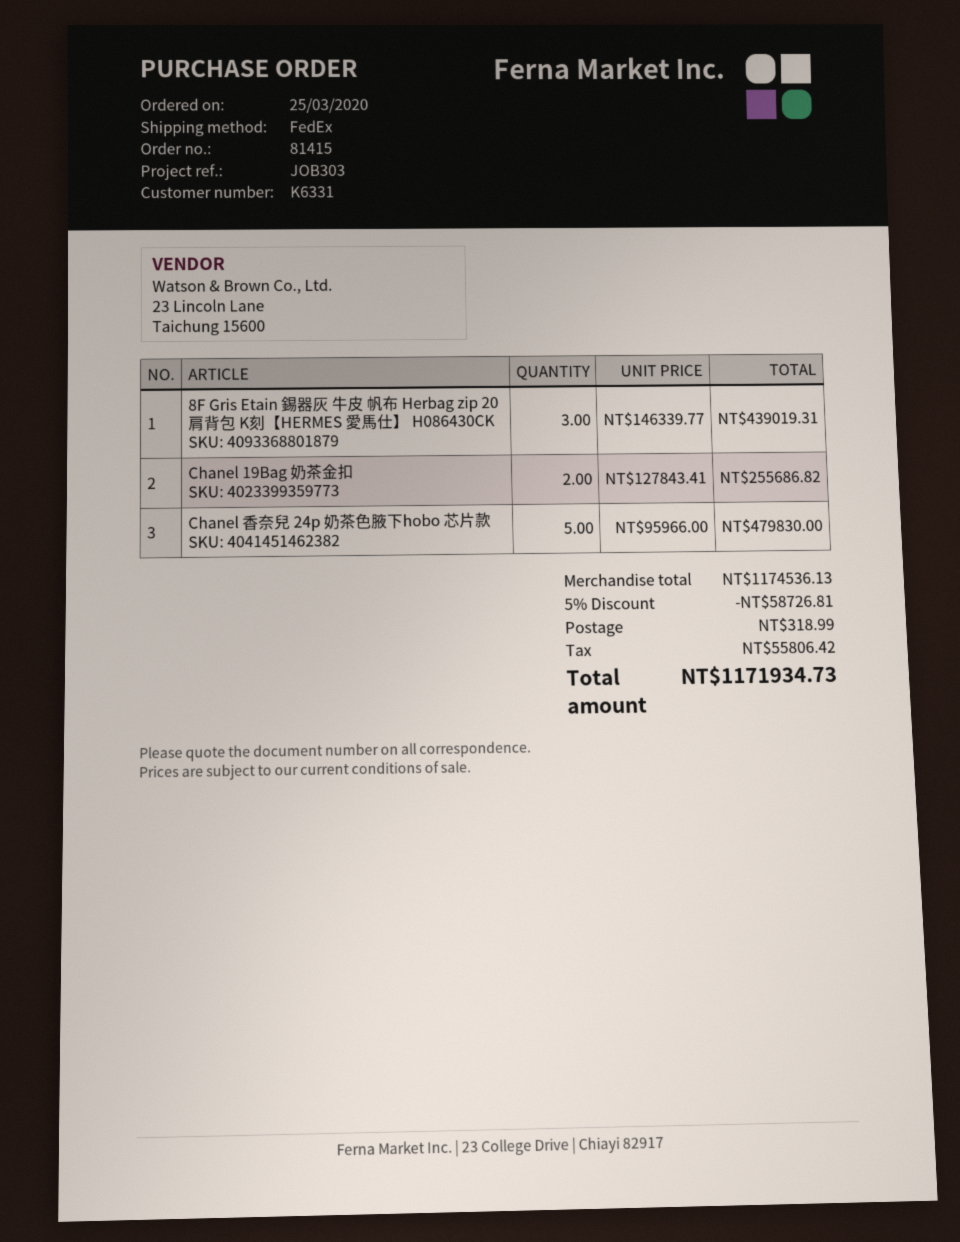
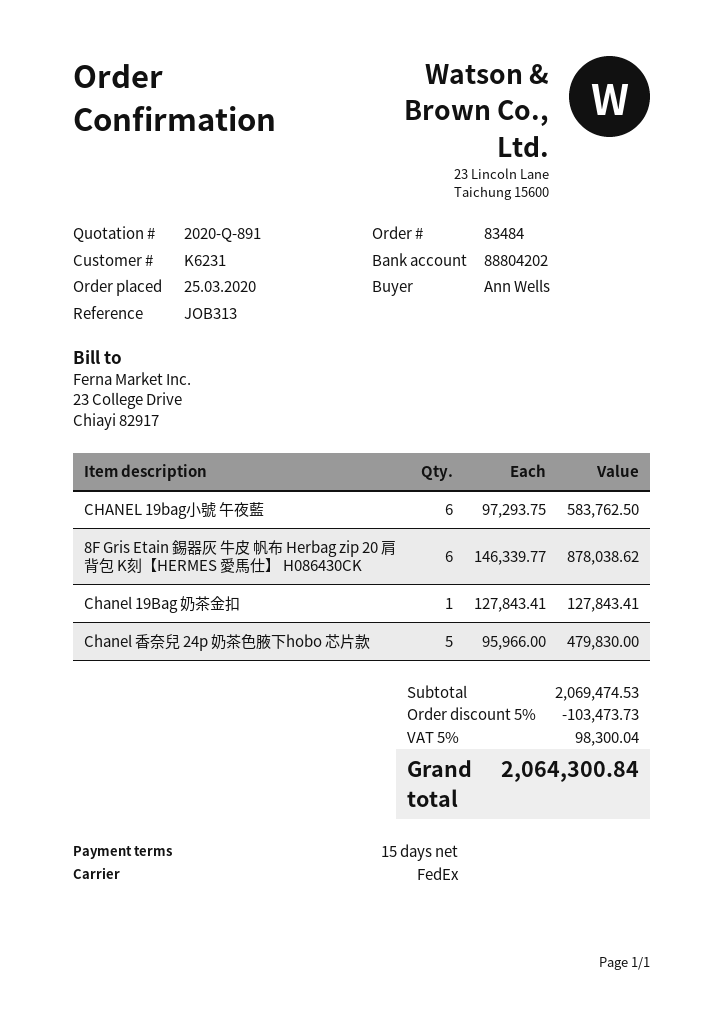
order number: 81415 -> 83484
customer number: K6331 -> K6231
reference: JOB303 -> JOB313
8F Gris Etain 錫器灰 牛皮 帆布 Herbag zip 20 肩背包 K刻【HERMES 愛馬仕】 H086430CK: 3 x 146339.77 = 439019.31 -> 6 x 146339.77 = 878038.62
Chanel 19Bag 奶茶金扣: 2 x 127843.41 = 255686.82 -> 1 x 127843.41 = 127843.41
CHANEL 19bag小號 午夜藍: none -> 6 x 97293.75 = 583762.50
subtotal: 1174536.13 -> 2069474.53
discount: 5% = 58726.81 -> 5% = 103473.73
shipping: 318.99 -> none
tax: 55806.42 -> 98300.04
total: 1171934.73 -> 2064300.84

